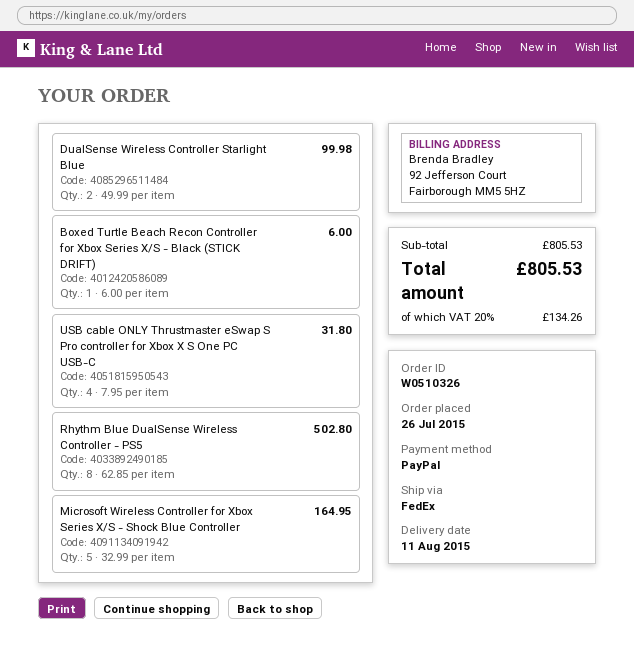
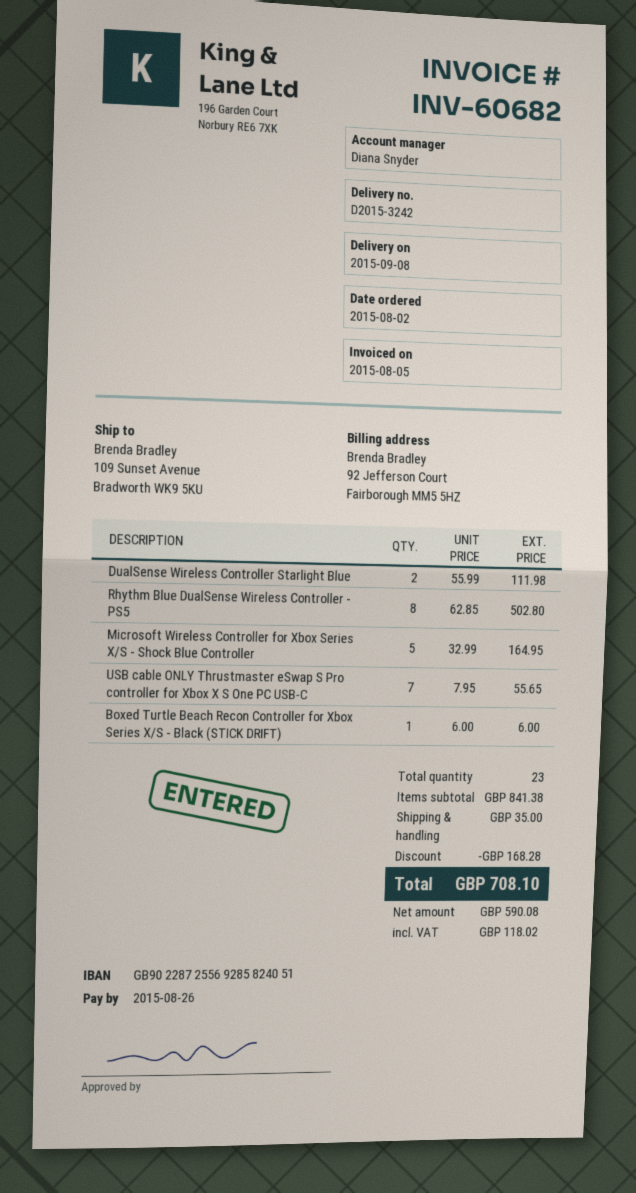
order date: 2015-07-26 -> 2015-08-02
delivery date: 2015-08-11 -> 2015-09-08
DualSense Wireless Controller Starlight Blue: 2 x 49.99 = 99.98 -> 2 x 55.99 = 111.98
USB cable ONLY Thrustmaster eSwap S Pro controller for Xbox X S One PC USB-C: 4 x 7.95 = 31.80 -> 7 x 7.95 = 55.65
subtotal: 805.53 -> 841.38
discount: none -> 168.28
shipping: none -> 35.00
tax: 134.26 -> 118.02
total: 805.53 -> 708.10

